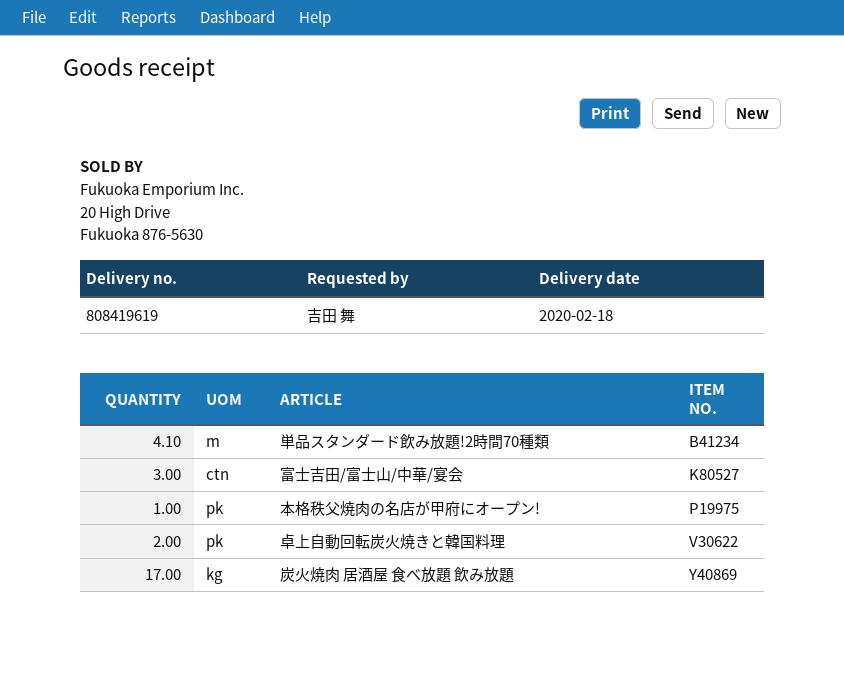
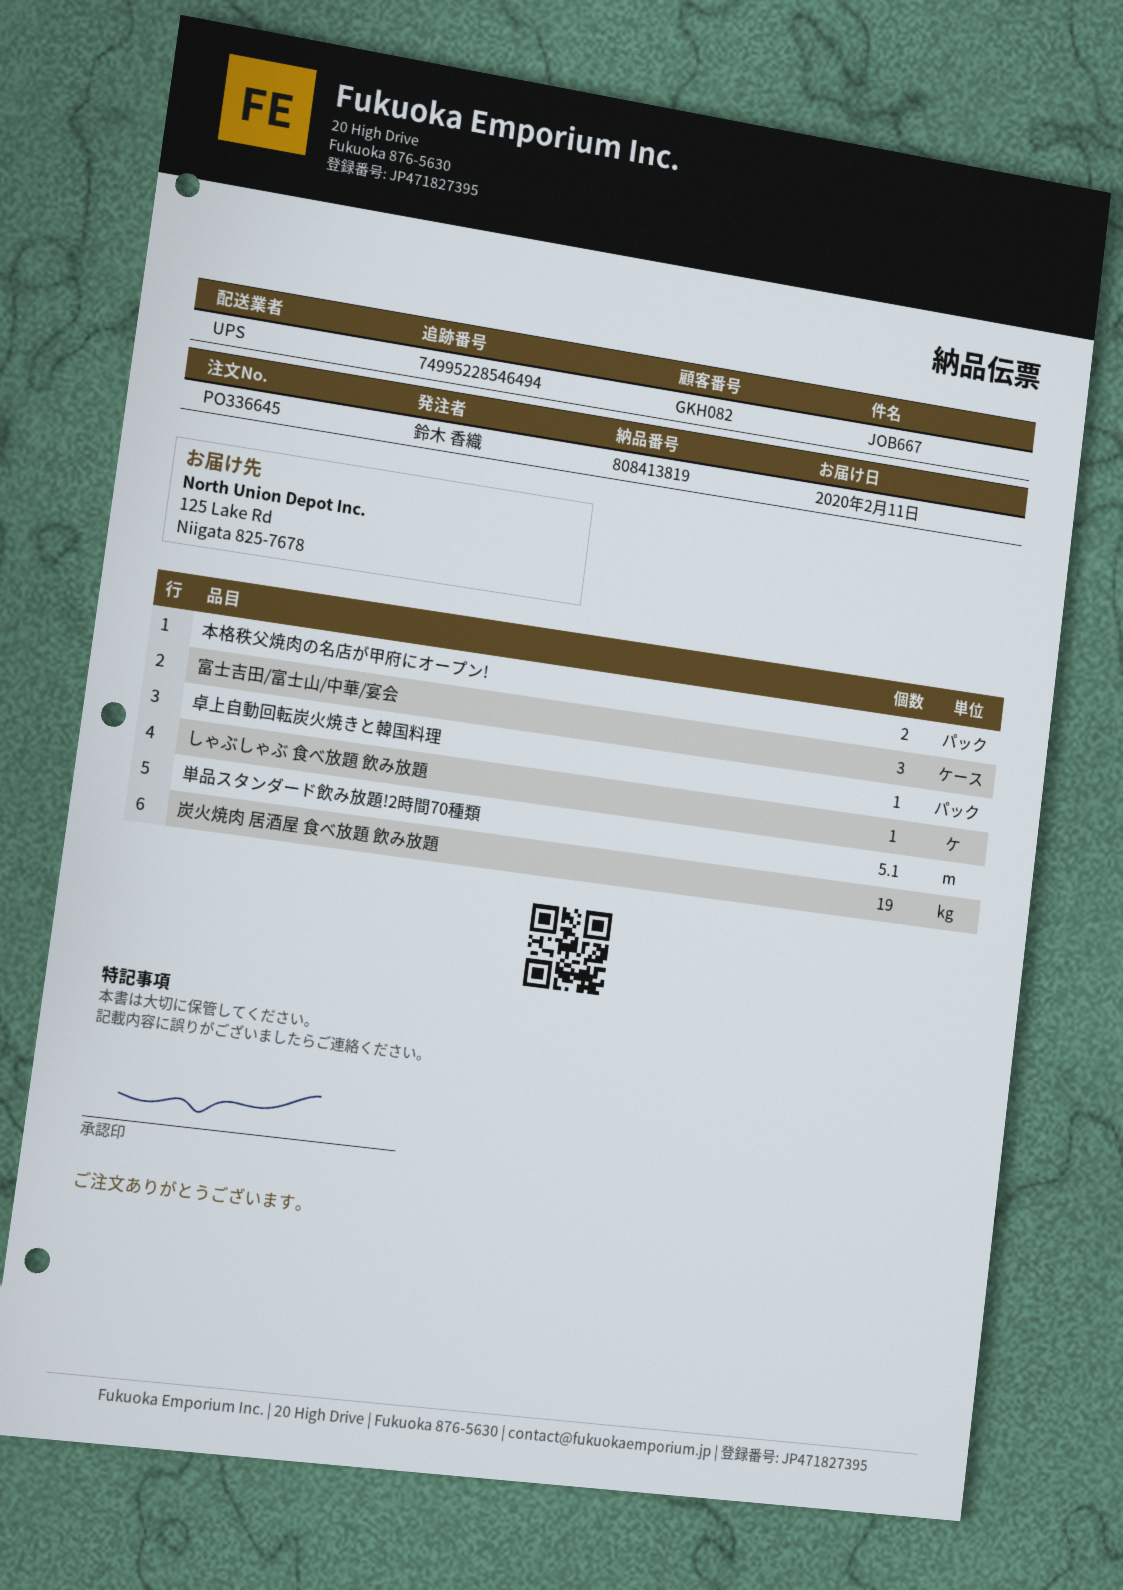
delivery note number: 808419619 -> 808413819
delivery date: 2020-02-18 -> 2020-02-11
ordered by: 吉田 舞 -> 鈴木 香織
単品スタンダード飲み放題!2時間70種類: 4.1 -> 5.1
本格秩父焼肉の名店が甲府にオープン!: 1 -> 2
卓上自動回転炭火焼きと韓国料理: 2 -> 1
炭火焼肉 居酒屋 食べ放題 飲み放題: 17 -> 19
しゃぶしゃぶ 食べ放題 飲み放題: none -> 1

